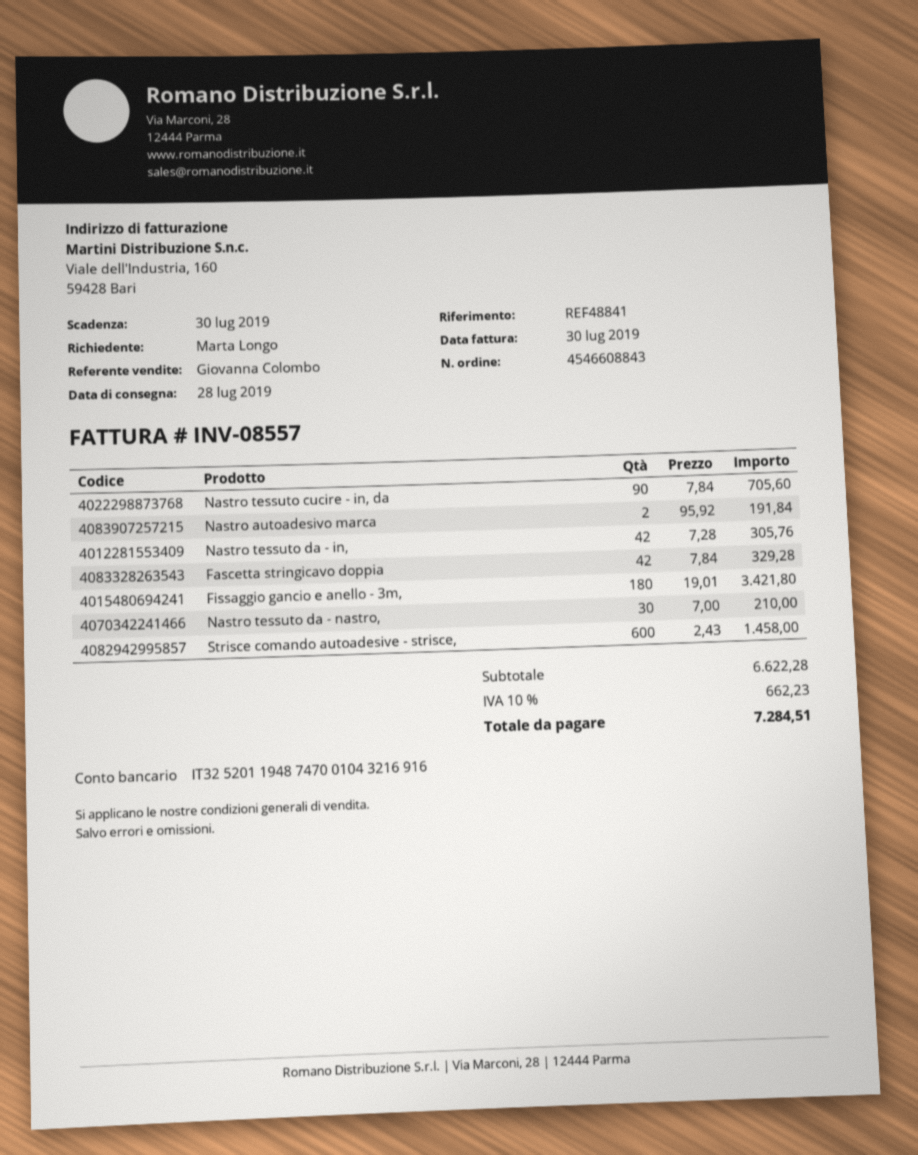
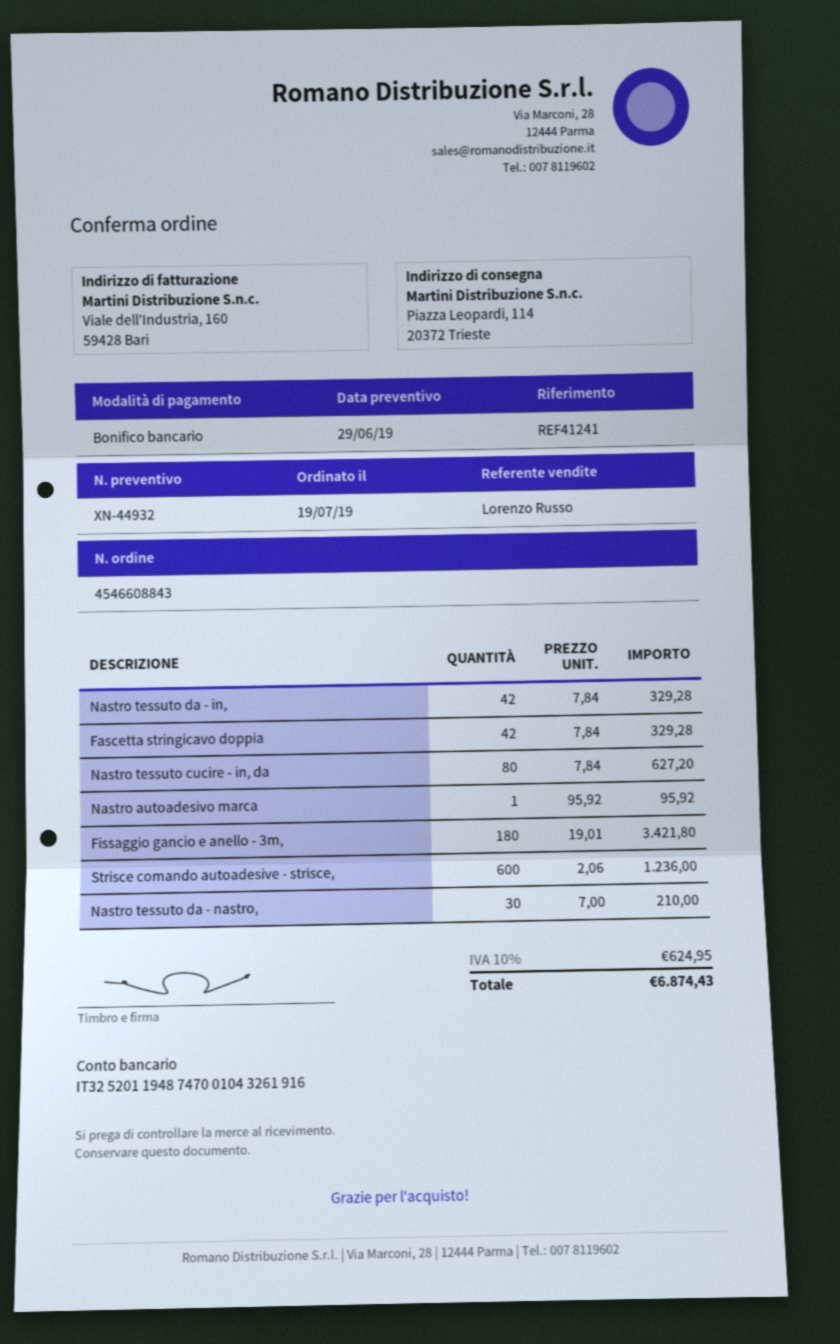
reference: REF48841 -> REF41241
sales rep: Giovanna Colombo -> Lorenzo Russo
bank account: IT3252011948747001043216916 -> IT3252011948747001043261916
Nastro tessuto cucire - in, da: 90 x 7.84 = 705.60 -> 80 x 7.84 = 627.20
Nastro autoadesivo marca: 2 x 95.92 = 191.84 -> 1 x 95.92 = 95.92
Nastro tessuto da - in,: 42 x 7.28 = 305.76 -> 42 x 7.84 = 329.28
Strisce comando autoadesive - strisce,: 600 x 2.43 = 1458.00 -> 600 x 2.06 = 1236.00
tax: 10% = 662.23 -> 10% = 624.95
total: 7284.51 -> 6874.43

